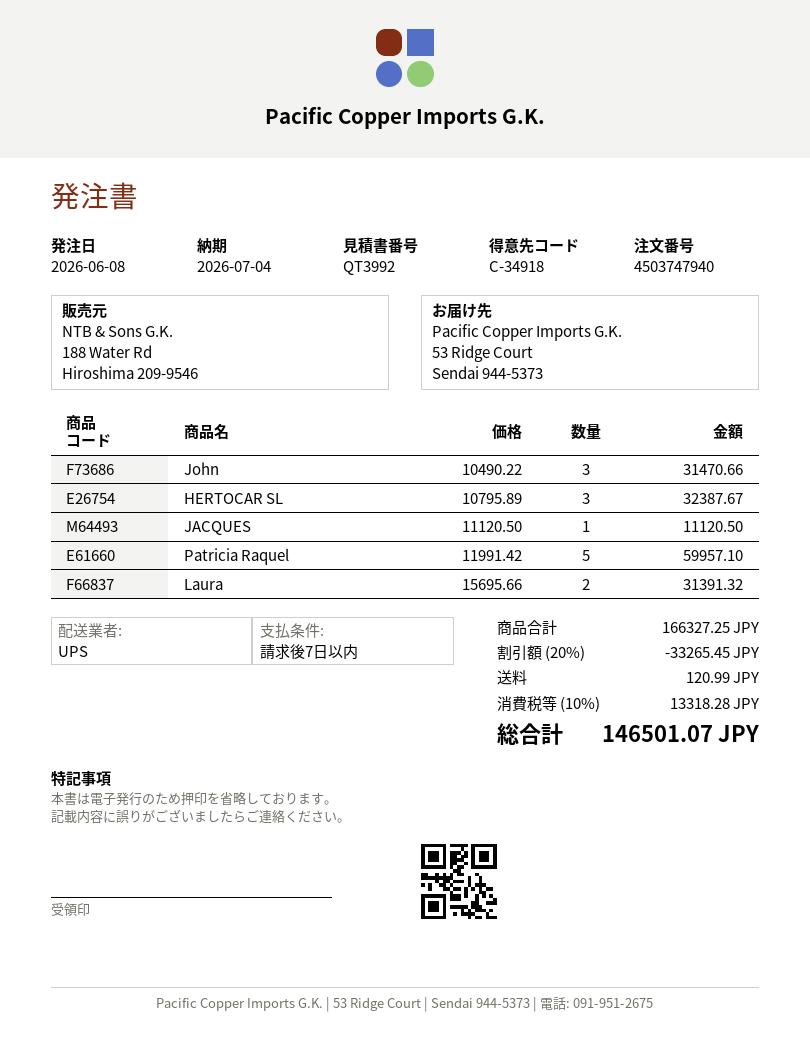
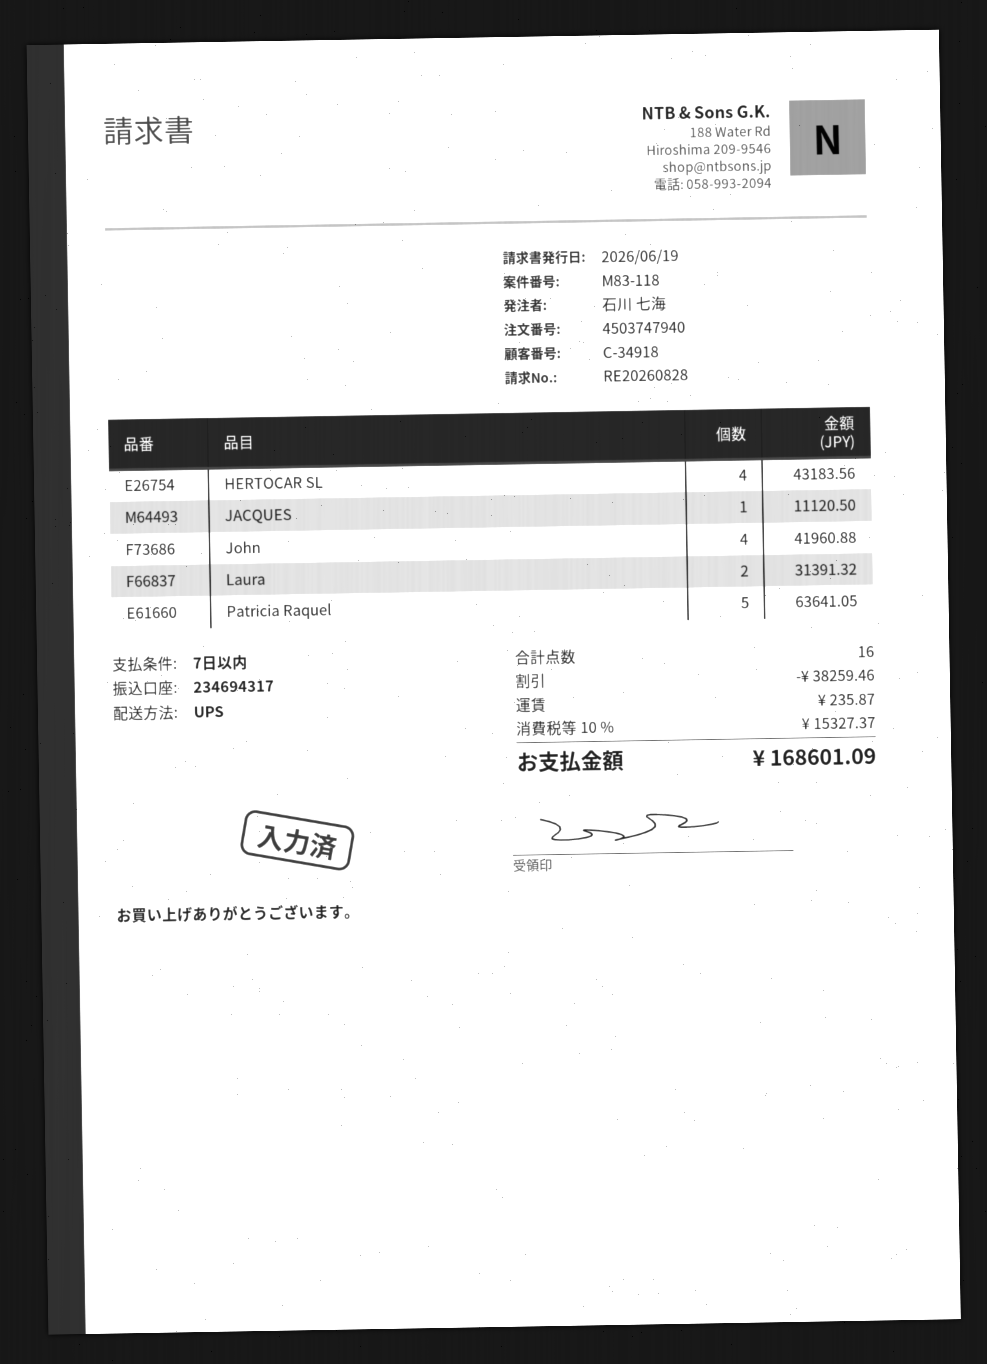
John: 3 for 31470.66 -> 4 for 41960.88
HERTOCAR SL: 3 for 32387.67 -> 4 for 43183.56
Patricia Raquel: 5 for 59957.10 -> 5 for 63641.05
discount: 33265.45 -> 38259.46
shipping: 120.99 -> 235.87
tax: 10% = 13318.28 -> 10% = 15327.37
total: 146501.07 -> 168601.09

